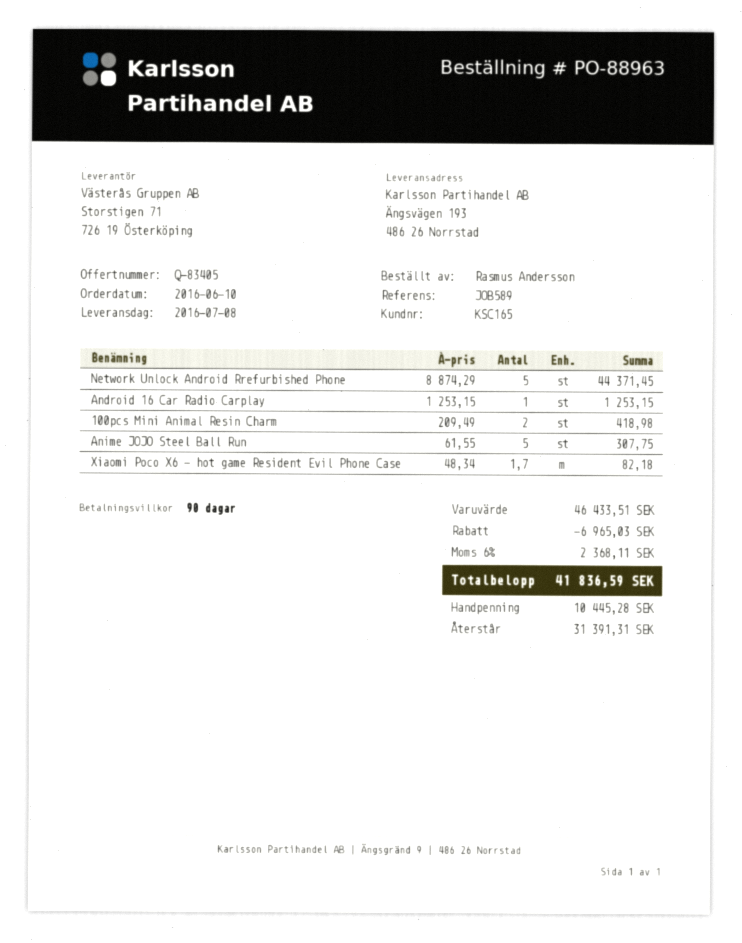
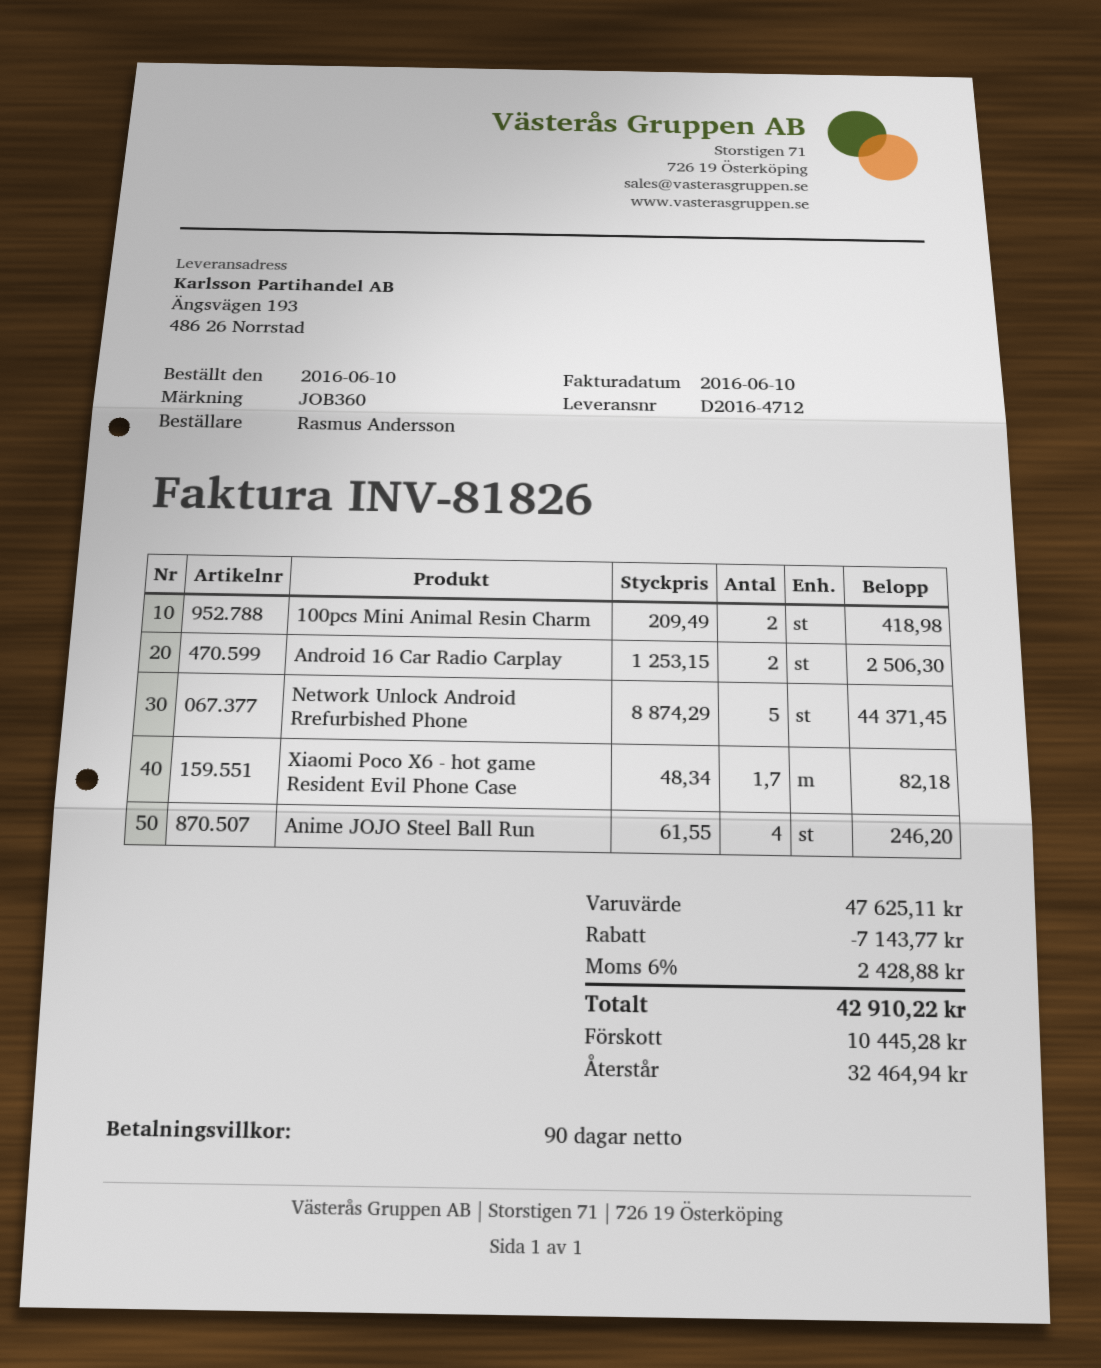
reference: JOB589 -> JOB360
Android 16 Car Radio Carplay: 1 x 1253.15 = 1253.15 -> 2 x 1253.15 = 2506.30
Anime JOJO Steel Ball Run: 5 x 61.55 = 307.75 -> 4 x 61.55 = 246.20
subtotal: 46433.51 -> 47625.11
discount: 6965.03 -> 7143.77
tax: 6% = 2368.11 -> 6% = 2428.88
total: 41836.59 -> 42910.22
balance: 31391.31 -> 32464.94

